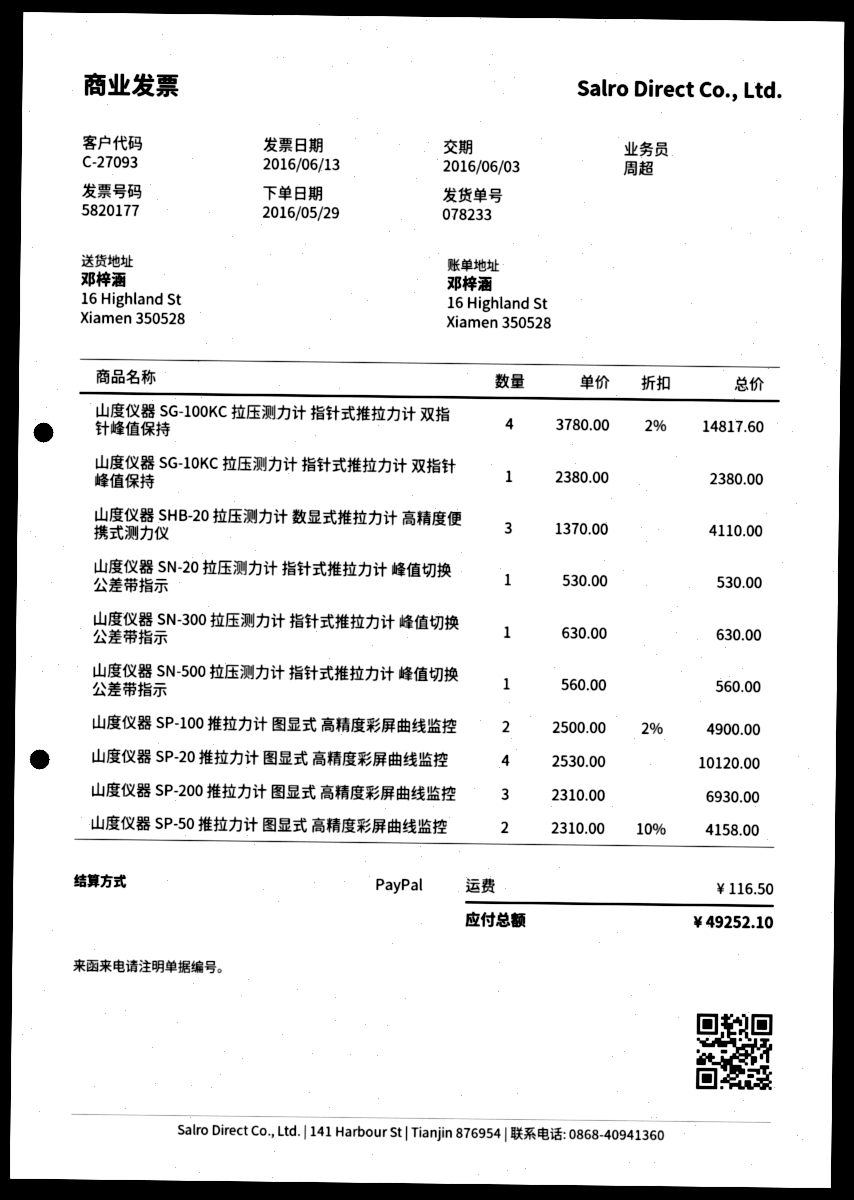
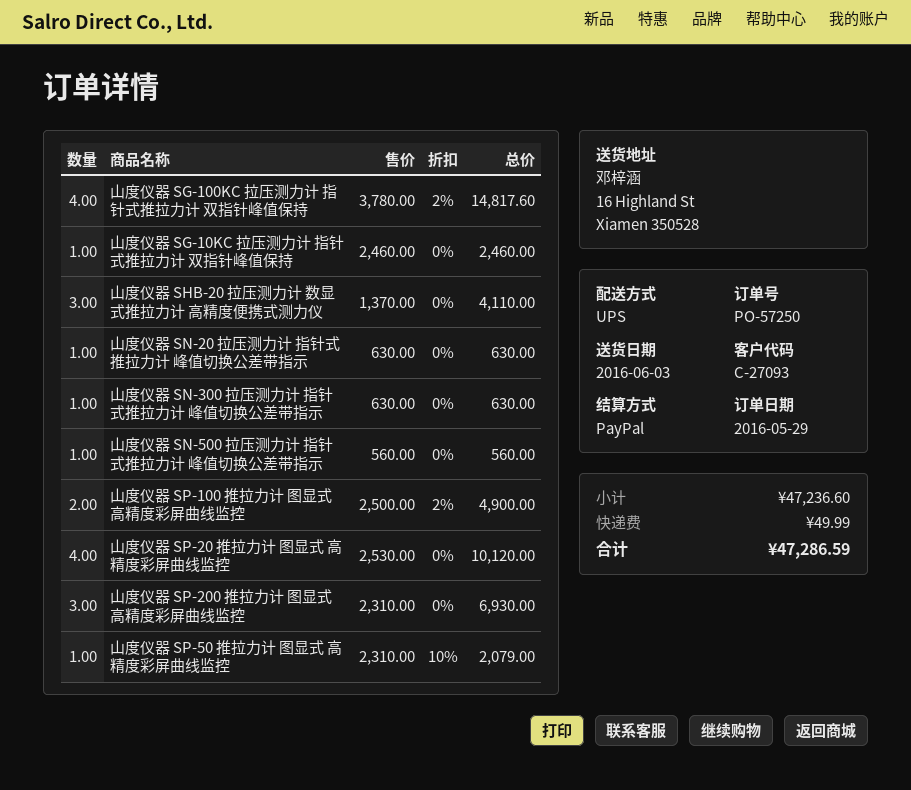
山度仪器 SG-10KC 拉压测力计 指针式推拉力计 双指针峰值保持: 1 x 2380.00 = 2380.00 -> 1 x 2460.00 = 2460.00
山度仪器 SN-20 拉压测力计 指针式推拉力计 峰值切换公差带指示: 1 x 530.00 = 530.00 -> 1 x 630.00 = 630.00
山度仪器 SP-50 推拉力计 图显式 高精度彩屏曲线监控: 2 x 2310.00 - 10% = 4158.00 -> 1 x 2310.00 - 10% = 2079.00
shipping: 116.50 -> 49.99
total: 49252.10 -> 47286.59

